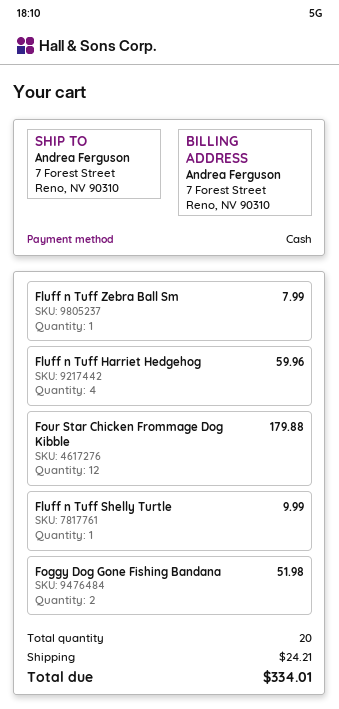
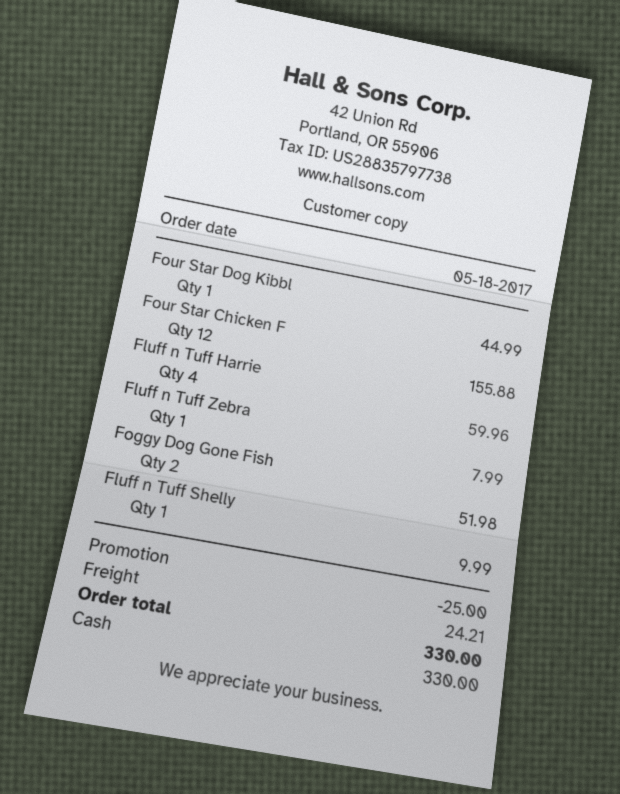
Four Star Chicken Frommage Dog Kibble: 12 for 179.88 -> 12 for 155.88
Four Star Dog Kibbl: none -> 1 for 44.99
discount: none -> 25.00
total: 334.01 -> 330.00

